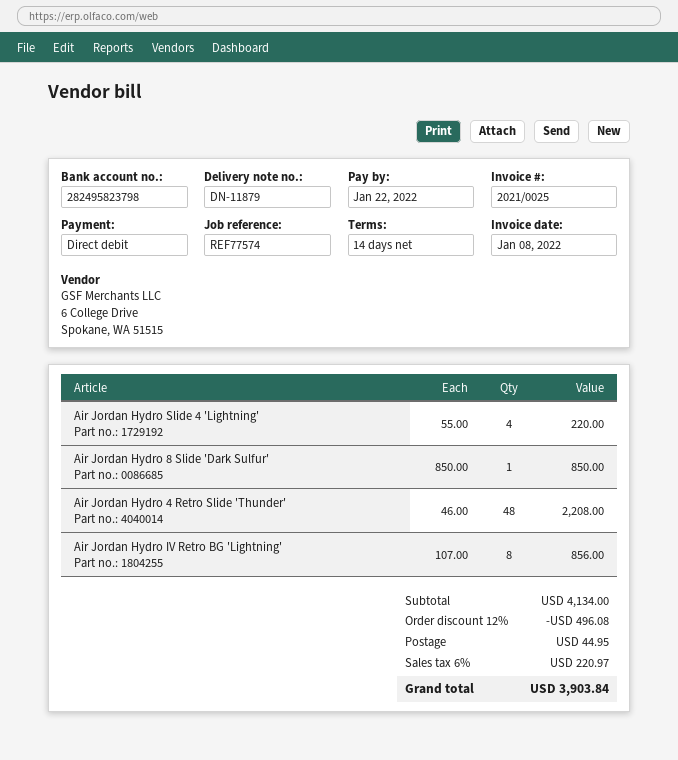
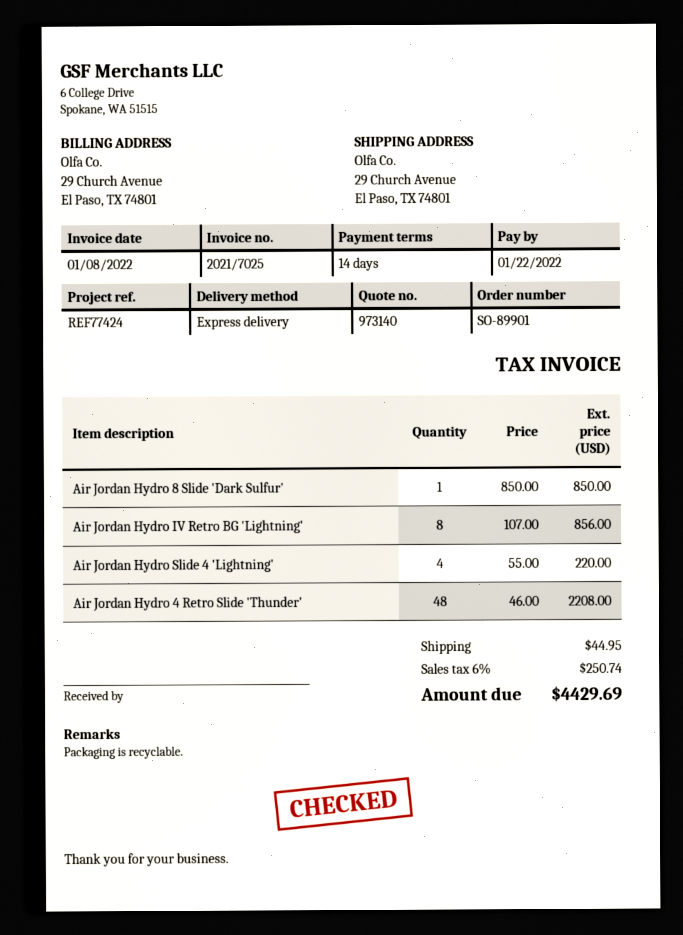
invoice number: 2021/0025 -> 2021/7025
reference: REF77574 -> REF77424
discount: 12% = 496.08 -> none
tax: 6% = 220.97 -> 6% = 250.74
total: 3903.84 -> 4429.69

